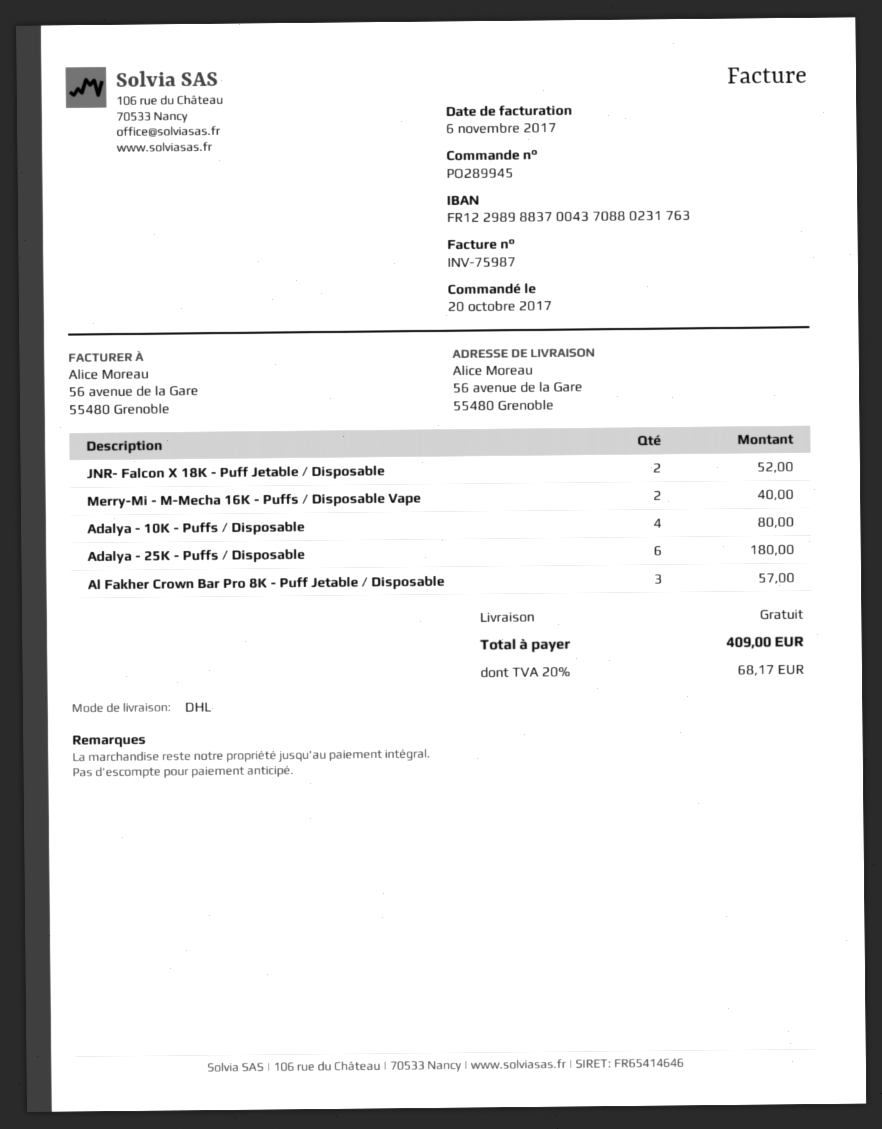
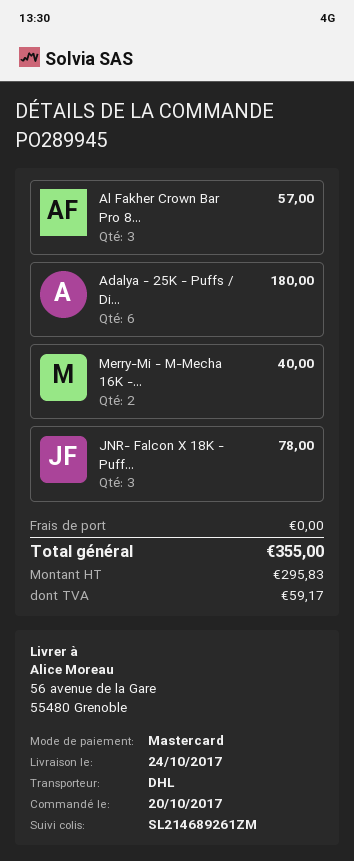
JNR- Falcon X 18K - Puff Jetable / Disposable: 2 for 52.00 -> 3 for 78.00
Adalya - 10K - Puffs / Disposable: 4 for 80.00 -> none
tax: 68.17 -> 59.17
total: 409.00 -> 355.00

